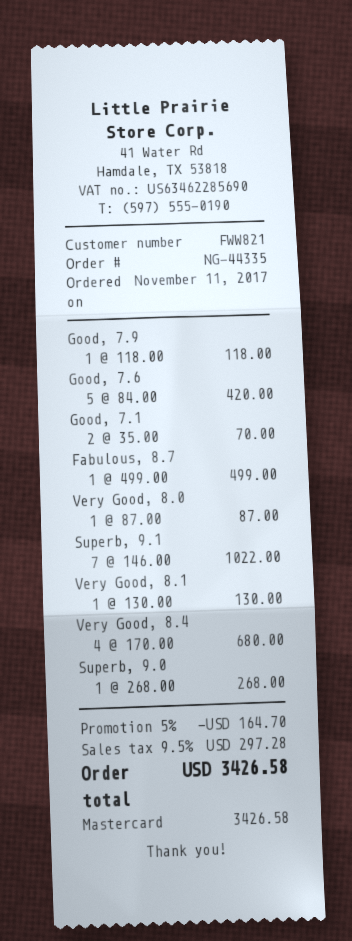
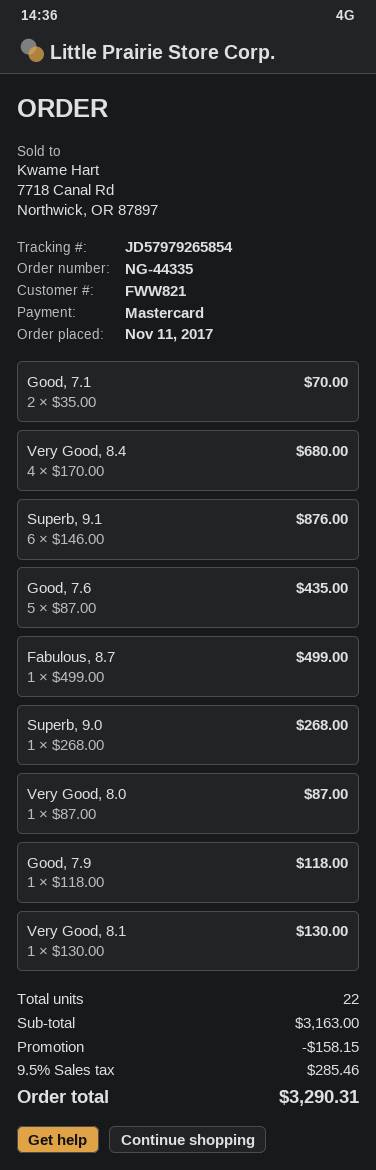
Good, 7.6: 5 x 84.00 = 420.00 -> 5 x 87.00 = 435.00
Superb, 9.1: 7 x 146.00 = 1022.00 -> 6 x 146.00 = 876.00
discount: 164.70 -> 158.15
tax: 9.5% = 297.28 -> 9.5% = 285.46
total: 3426.58 -> 3290.31

